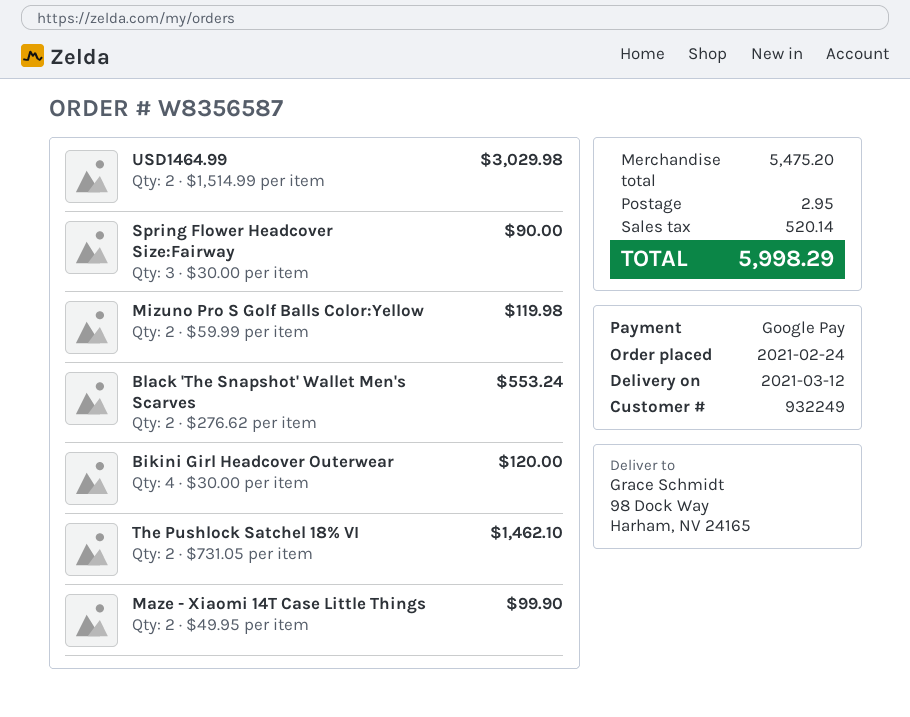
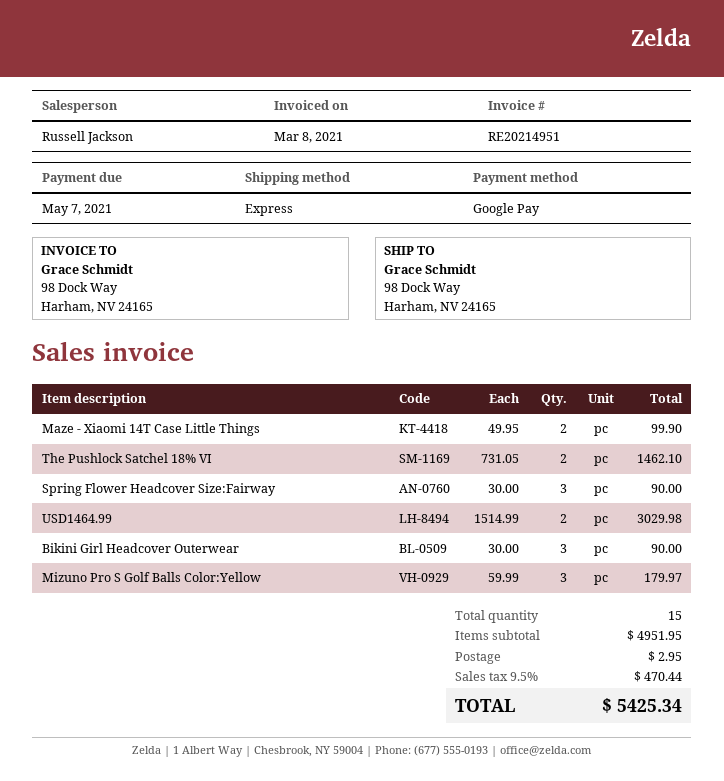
Mizuno Pro S Golf Balls Color:Yellow: 2 x 59.99 = 119.98 -> 3 x 59.99 = 179.97
Black 'The Snapshot' Wallet Men's Scarves: 2 x 276.62 = 553.24 -> none
Bikini Girl Headcover Outerwear: 4 x 30.00 = 120.00 -> 3 x 30.00 = 90.00
subtotal: 5475.20 -> 4951.95
tax: 520.14 -> 470.44
total: 5998.29 -> 5425.34

